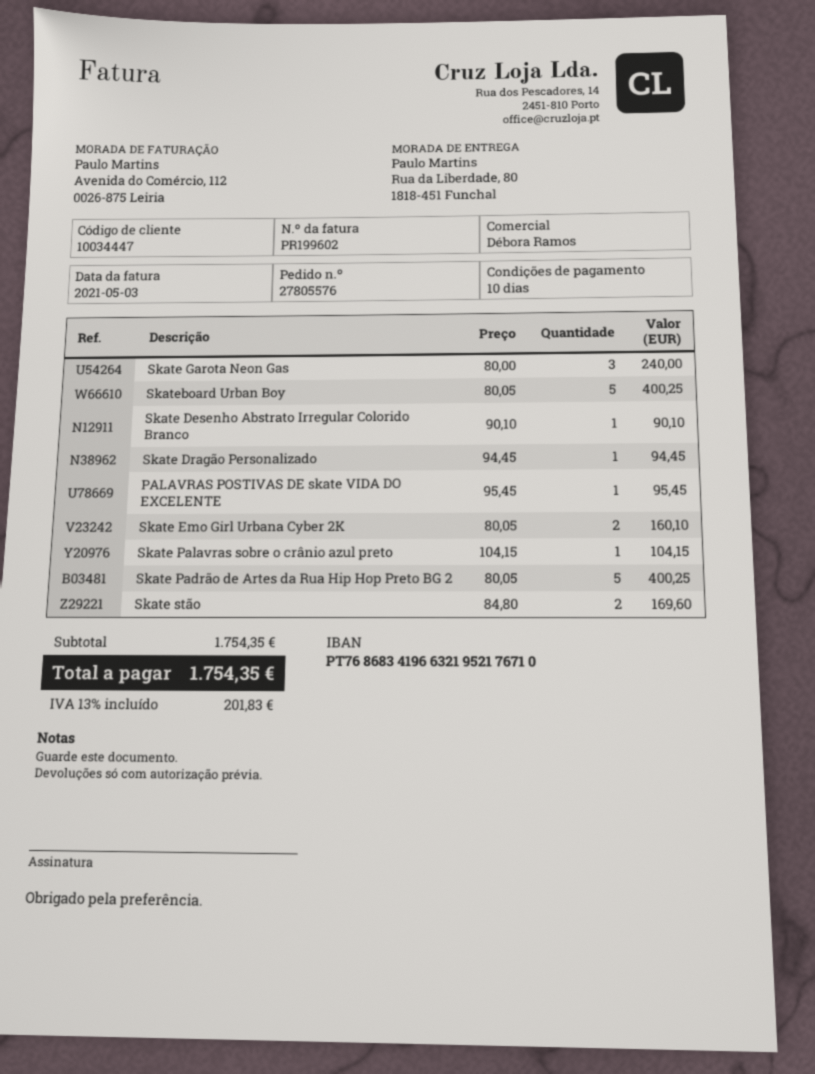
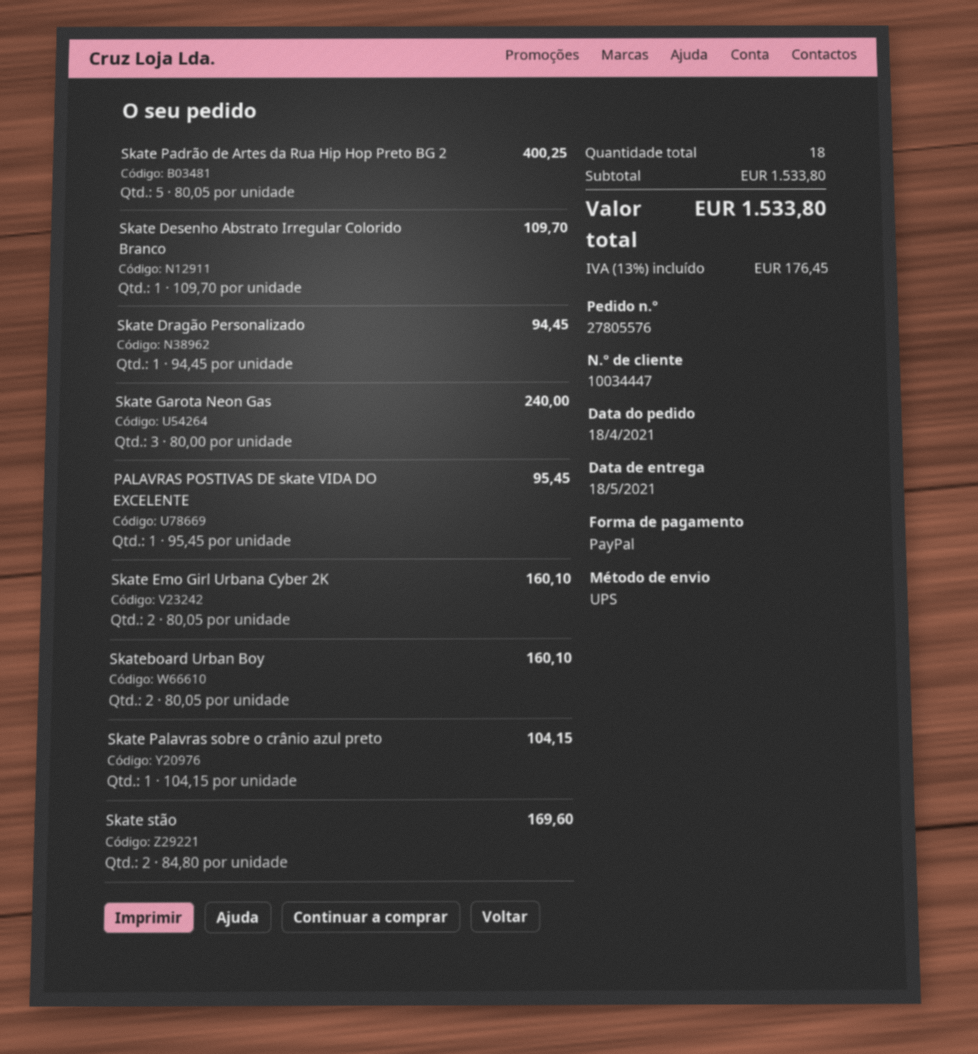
Skateboard Urban Boy: 5 x 80.05 = 400.25 -> 2 x 80.05 = 160.10
Skate Desenho Abstrato Irregular Colorido Branco: 1 x 90.10 = 90.10 -> 1 x 109.70 = 109.70
subtotal: 1754.35 -> 1533.80
tax: 13% = 201.83 -> 13% = 176.45
total: 1754.35 -> 1533.80

